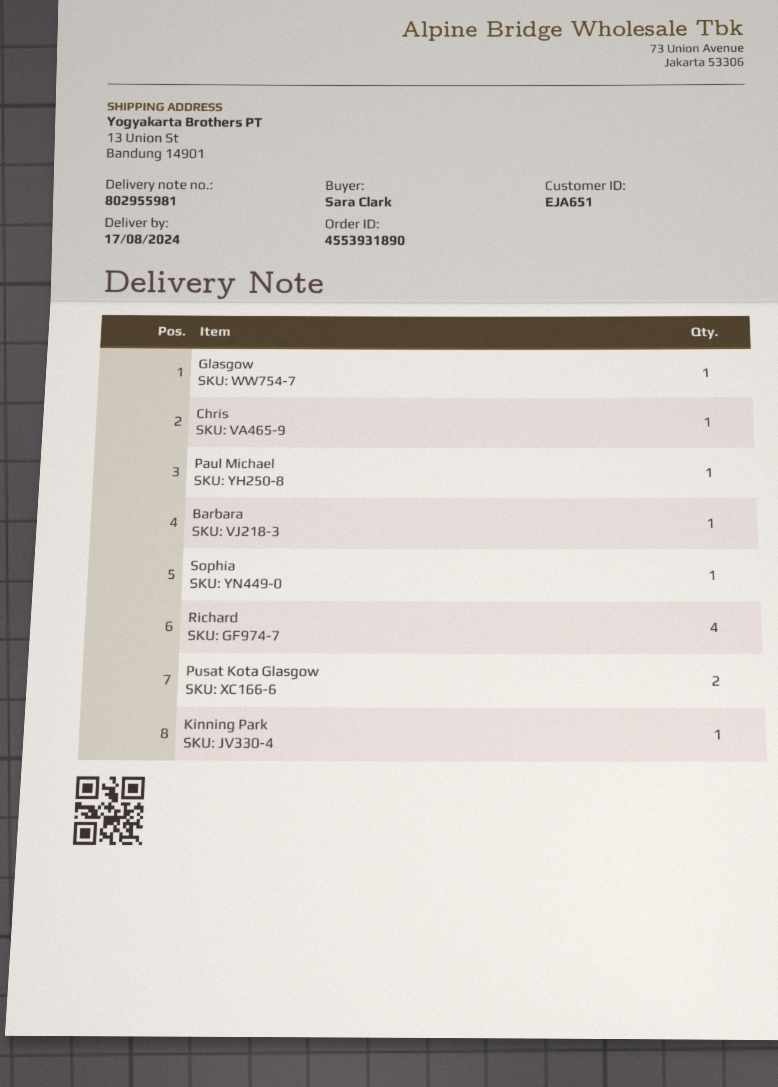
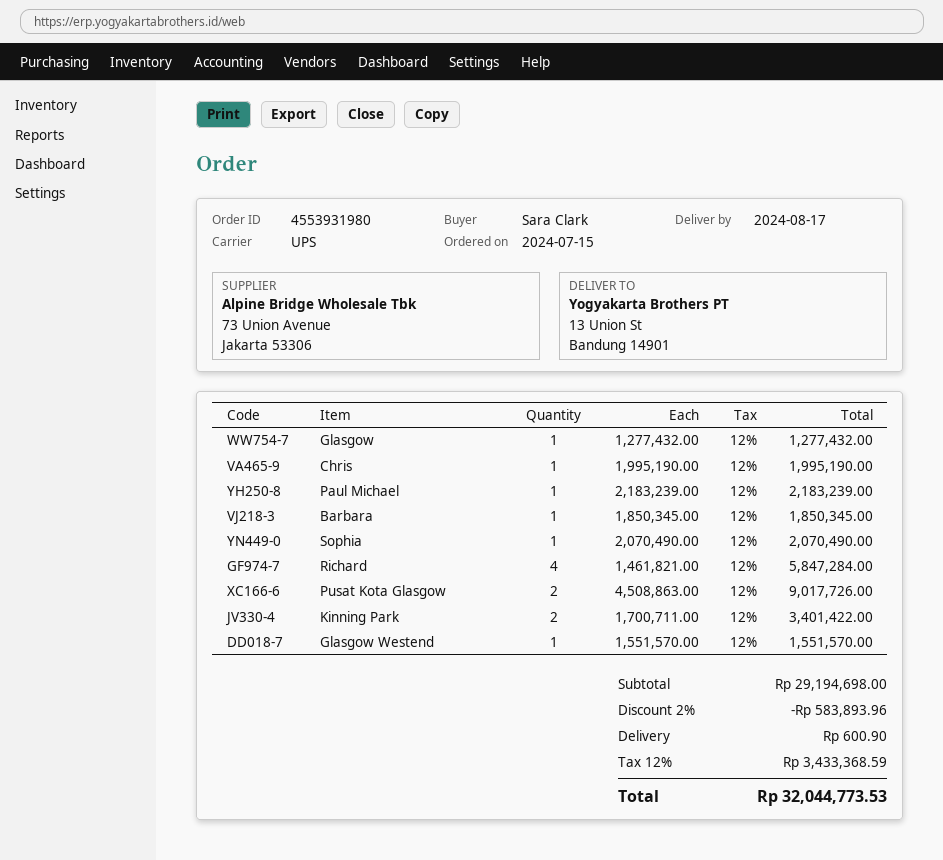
order number: 4553931890 -> 4553931980
Kinning Park: 1 -> 2
Glasgow Westend: none -> 1

